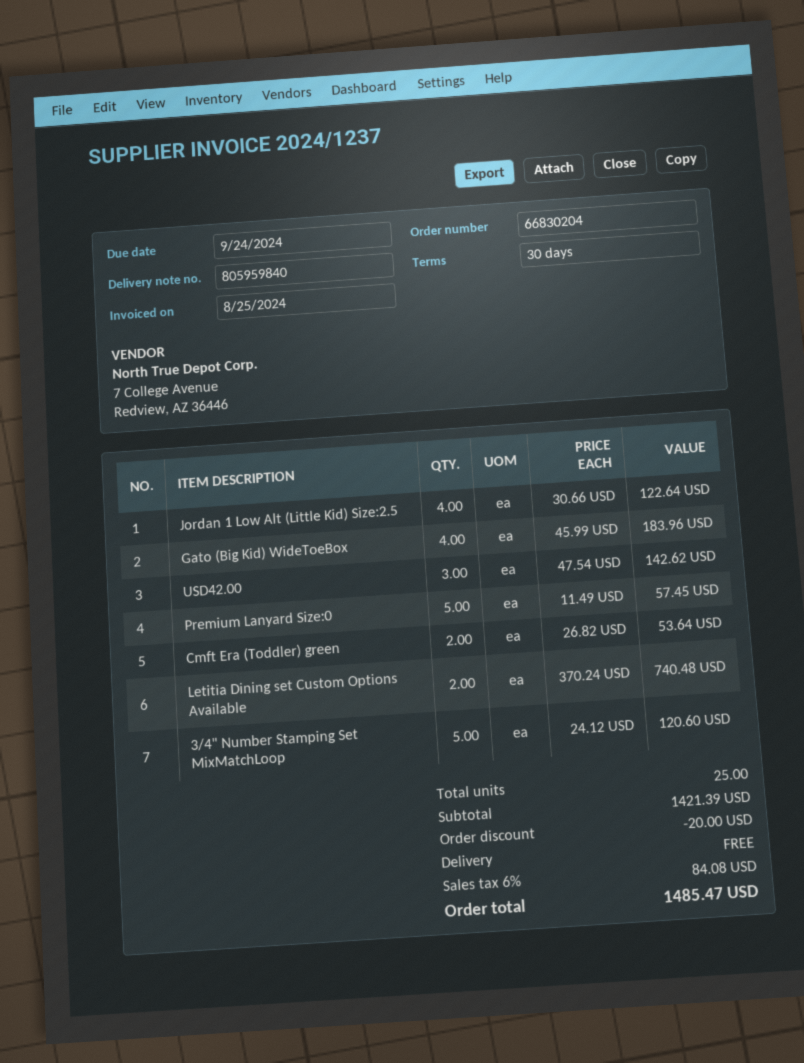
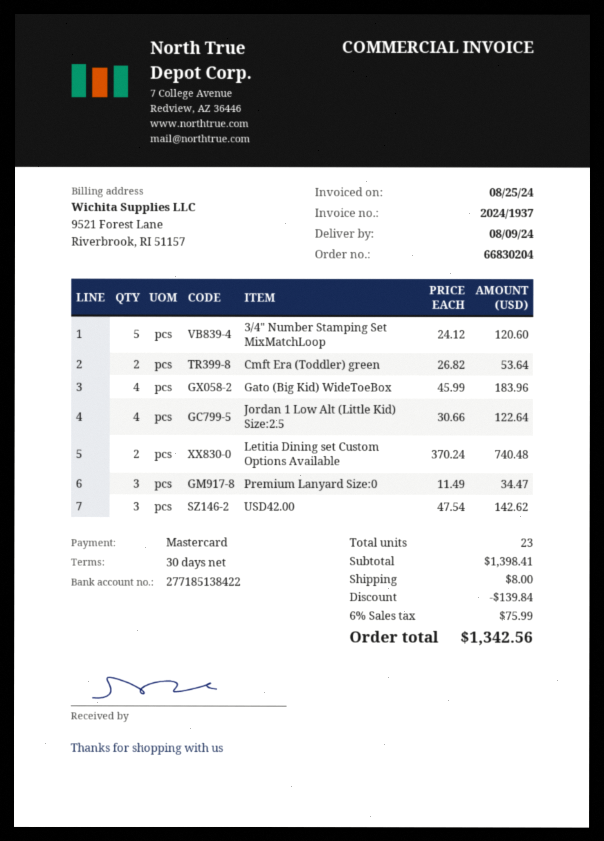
invoice number: 2024/1237 -> 2024/1937
Premium Lanyard Size:0: 5 x 11.49 = 57.45 -> 3 x 11.49 = 34.47
total quantity: 25 -> 23
subtotal: 1421.39 -> 1398.41
discount: 20.00 -> 139.84
shipping: 0.00 -> 8.00
tax: 6% = 84.08 -> 6% = 75.99
total: 1485.47 -> 1342.56

